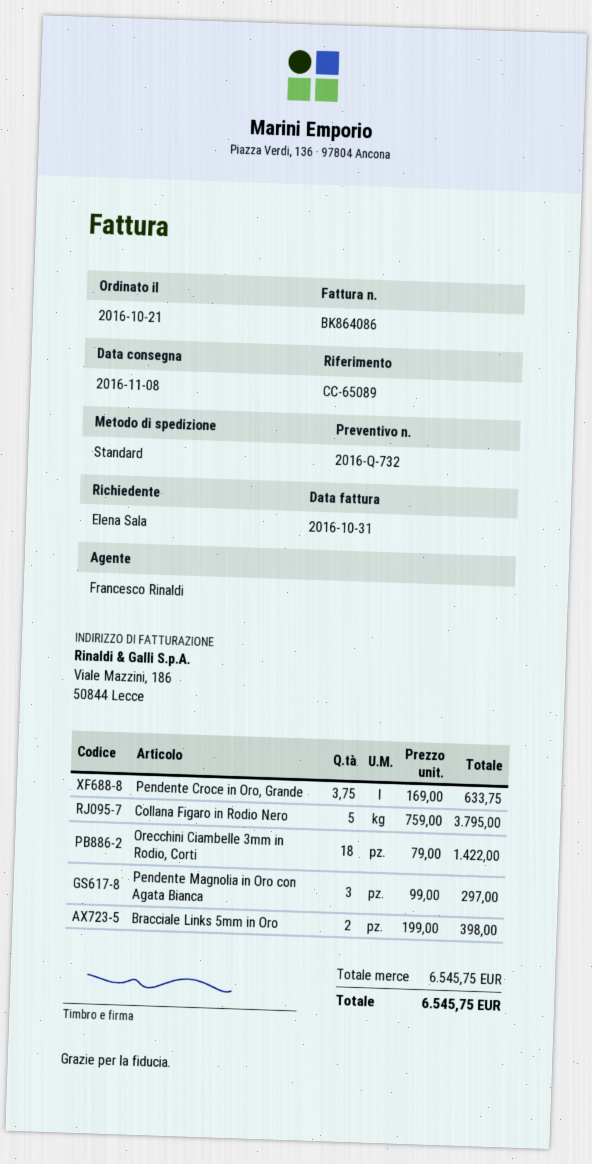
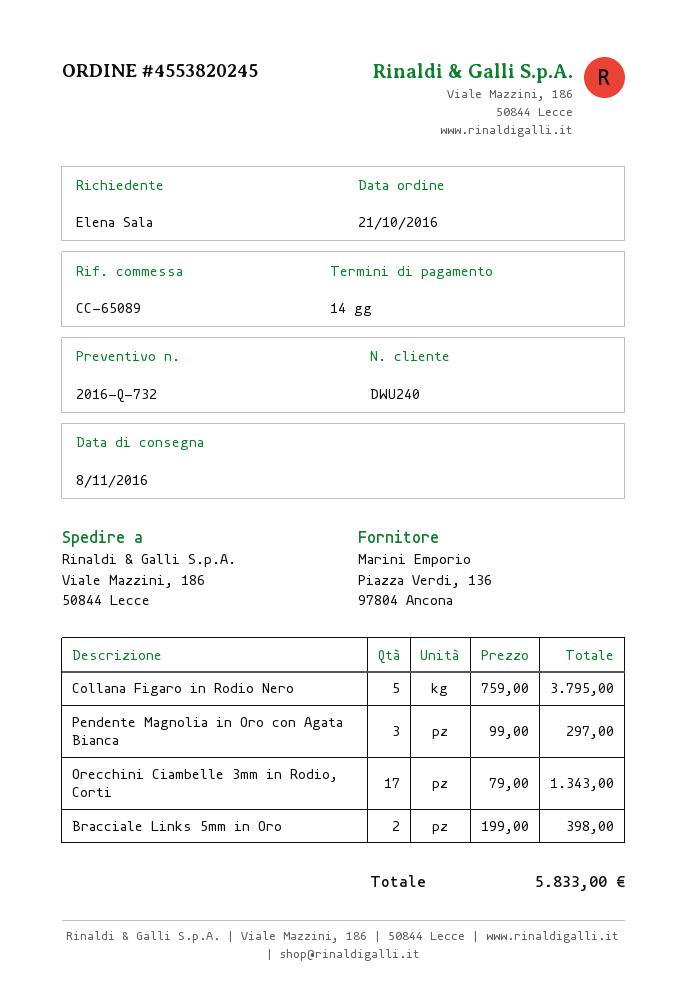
Pendente Croce in Oro, Grande: 3.75 x 169.00 = 633.75 -> none
Orecchini Ciambelle 3mm in Rodio, Corti: 18 x 79.00 = 1422.00 -> 17 x 79.00 = 1343.00
total: 6545.75 -> 5833.00

